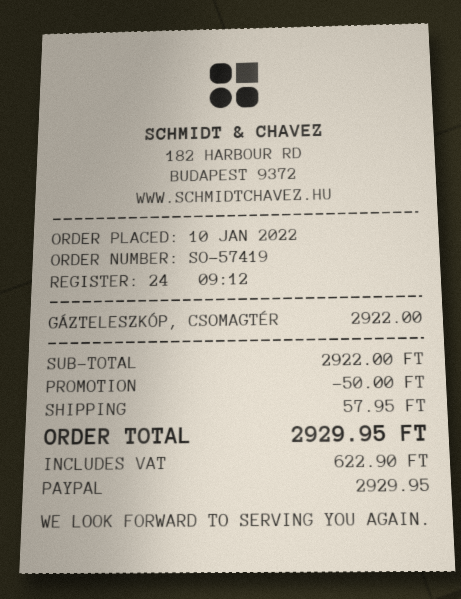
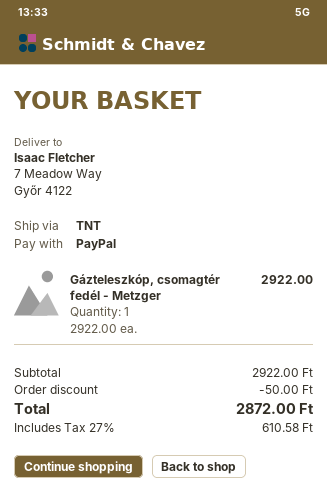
shipping: 57.95 -> none
tax: 622.90 -> 610.58
total: 2929.95 -> 2872.00

